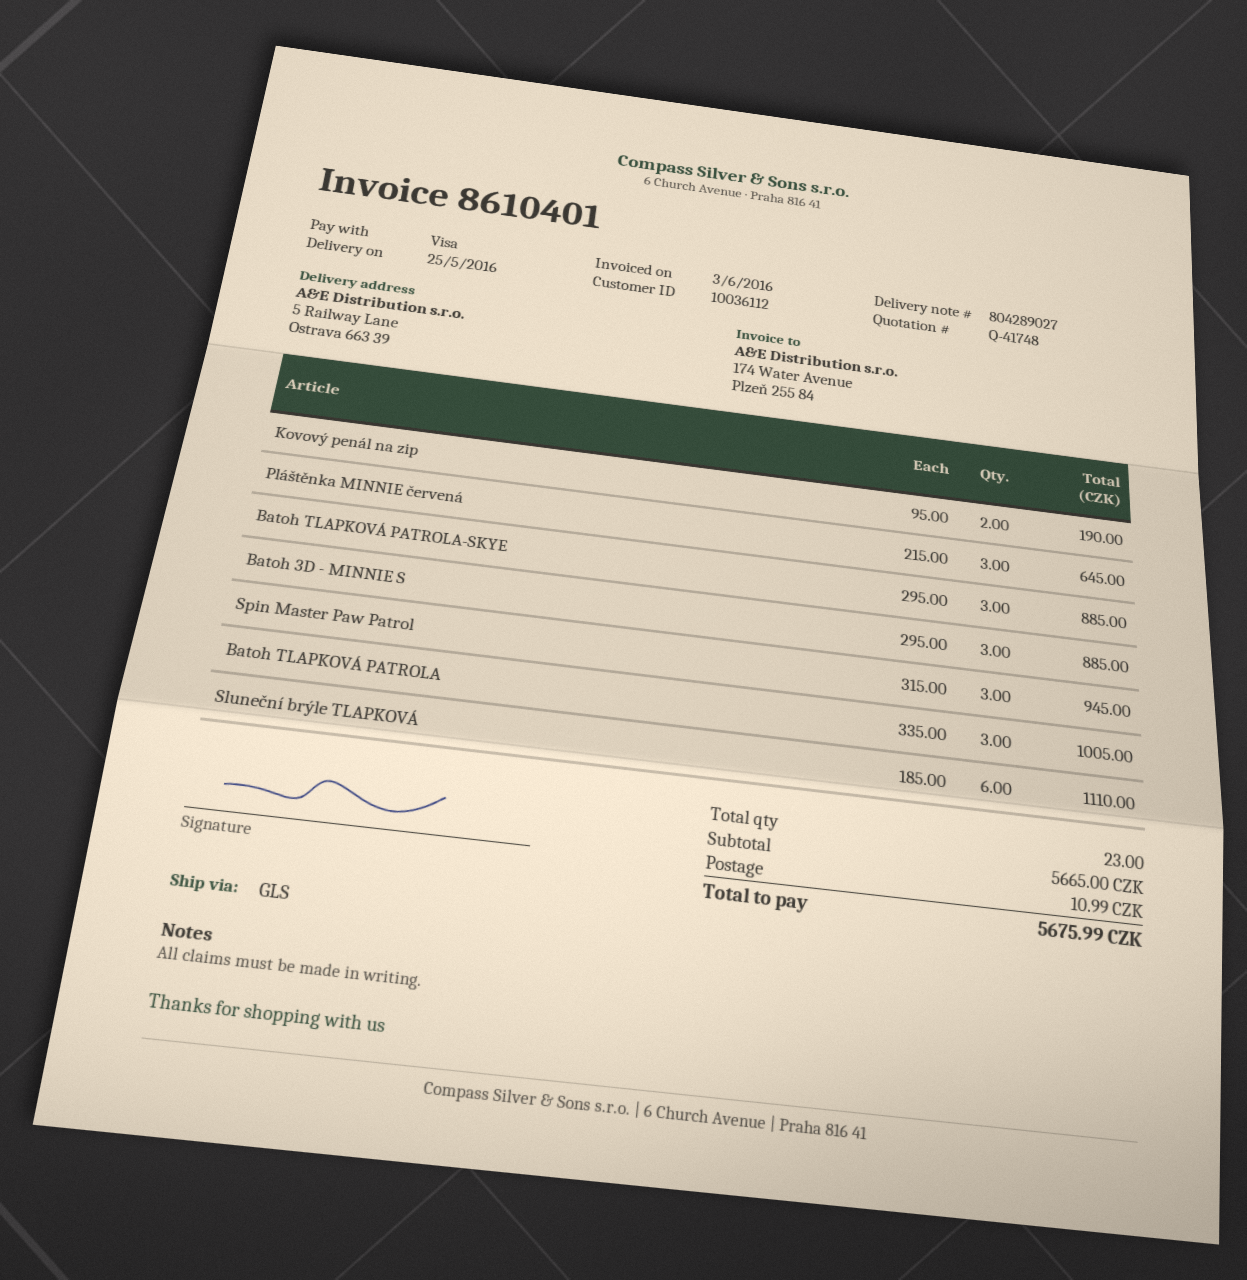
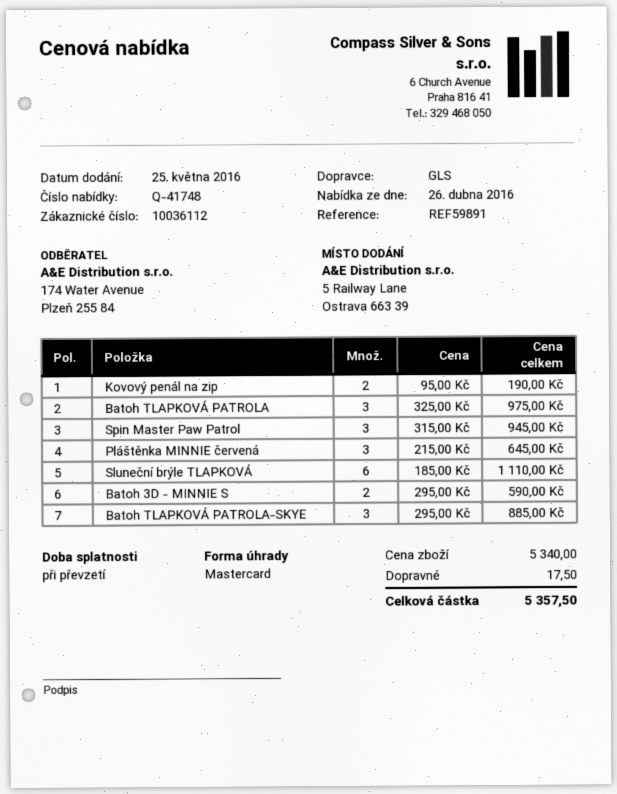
payment method: Visa -> Mastercard
Batoh 3D - MINNIE S: 3 x 295.00 = 885.00 -> 2 x 295.00 = 590.00
Batoh TLAPKOVÁ PATROLA: 3 x 335.00 = 1005.00 -> 3 x 325.00 = 975.00
subtotal: 5665.00 -> 5340.00
shipping: 10.99 -> 17.50
total: 5675.99 -> 5357.50

